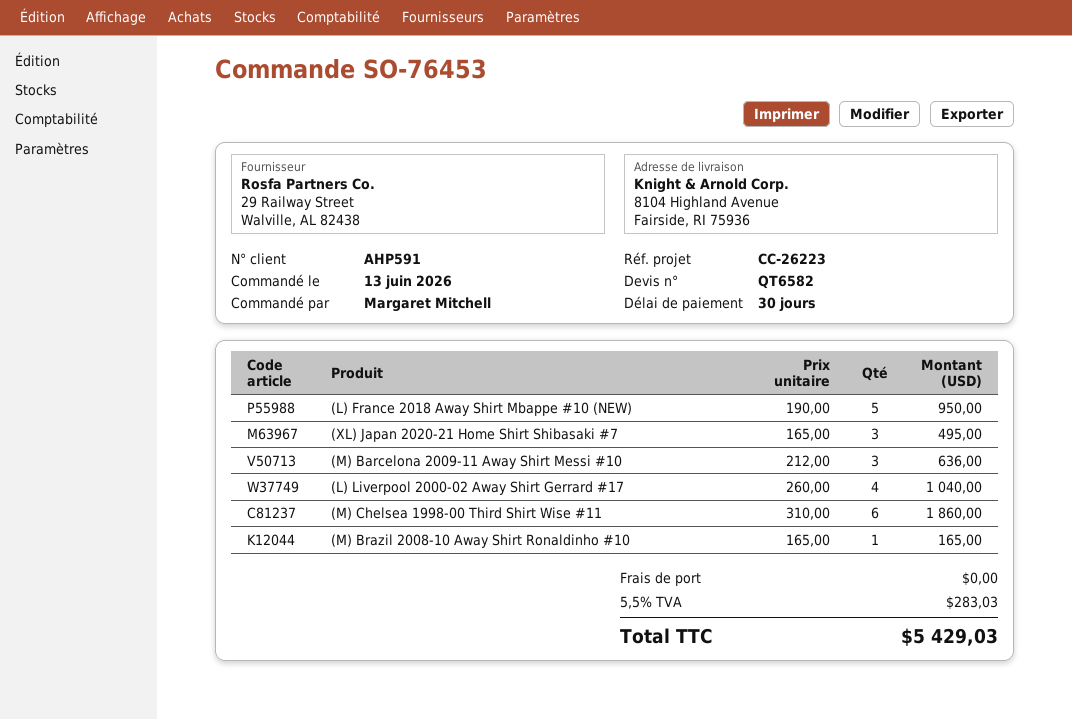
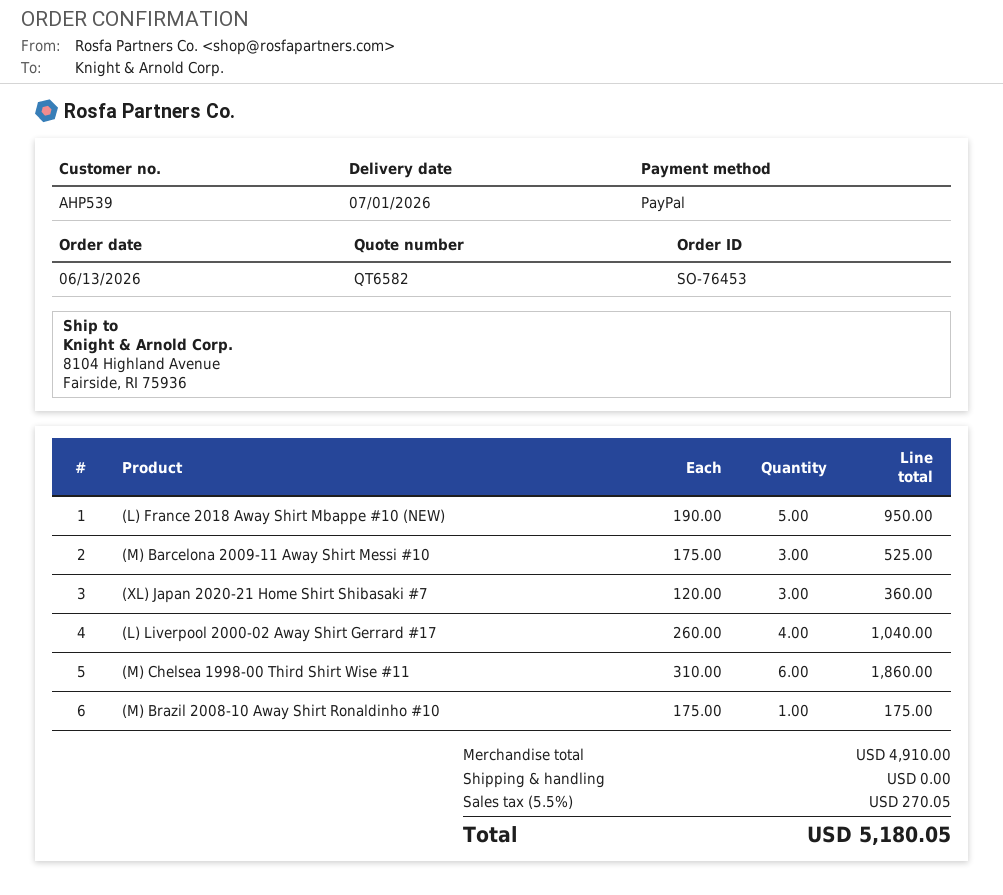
customer number: AHP591 -> AHP539
(XL) Japan 2020-21 Home Shirt Shibasaki #7: 3 x 165.00 = 495.00 -> 3 x 120.00 = 360.00
(M) Barcelona 2009-11 Away Shirt Messi #10: 3 x 212.00 = 636.00 -> 3 x 175.00 = 525.00
(M) Brazil 2008-10 Away Shirt Ronaldinho #10: 1 x 165.00 = 165.00 -> 1 x 175.00 = 175.00
tax: 5.5% = 283.03 -> 5.5% = 270.05
total: 5429.03 -> 5180.05

